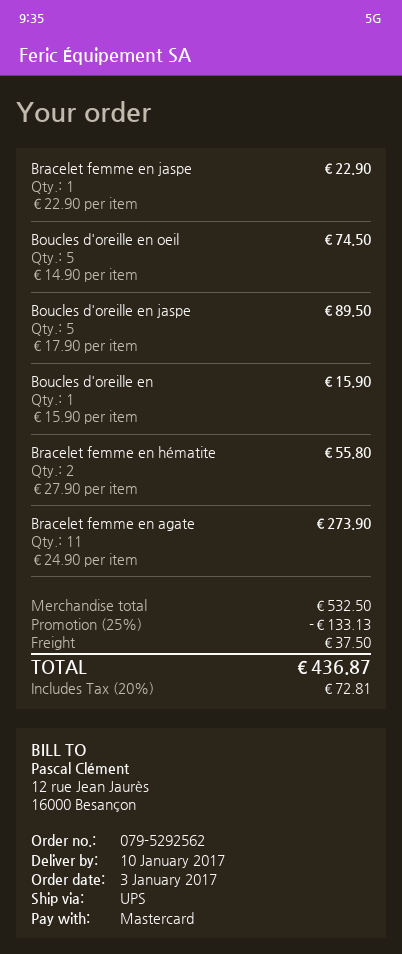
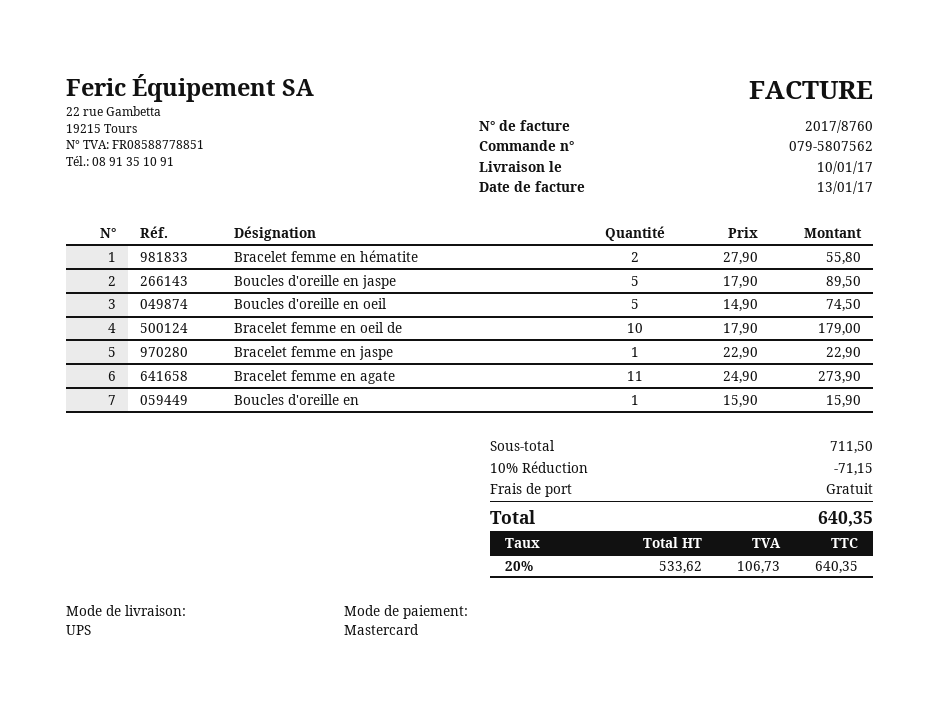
order number: 079-5292562 -> 079-5807562
Bracelet femme en oeil de: none -> 10 x 17.90 = 179.00
subtotal: 532.50 -> 711.50
discount: 25% = 133.13 -> 10% = 71.15
shipping: 37.50 -> 0.00
tax: 20% = 72.81 -> 20% = 106.73
total: 436.87 -> 640.35

